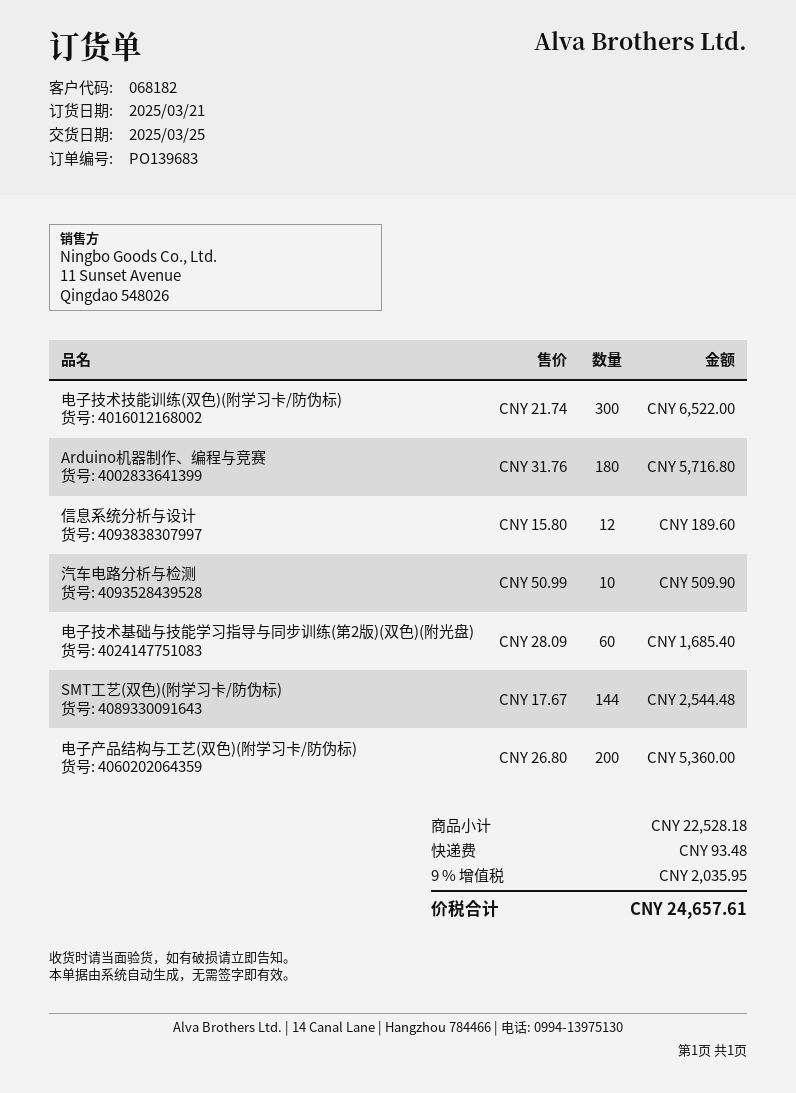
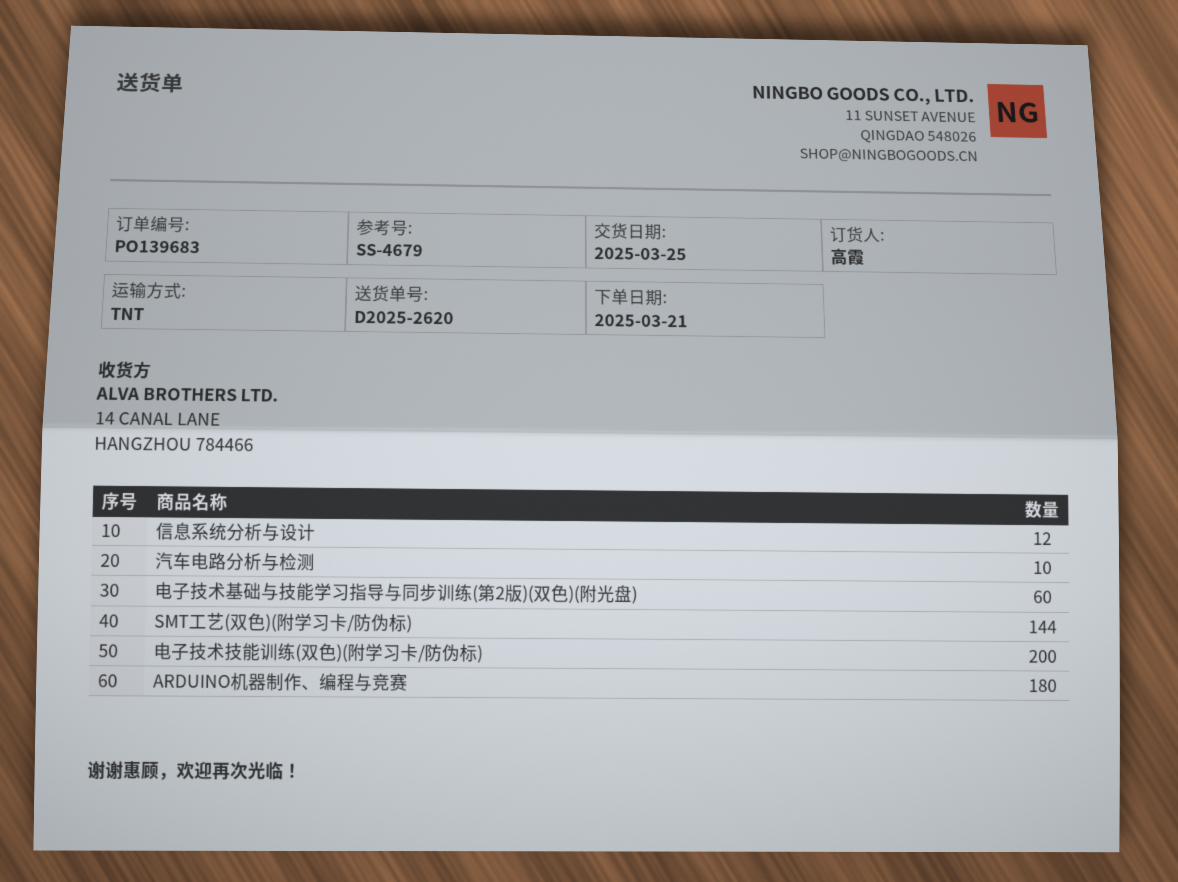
电子技术技能训练(双色)(附学习卡/防伪标): 300 -> 200
电子产品结构与工艺(双色)(附学习卡/防伪标): 200 -> none

